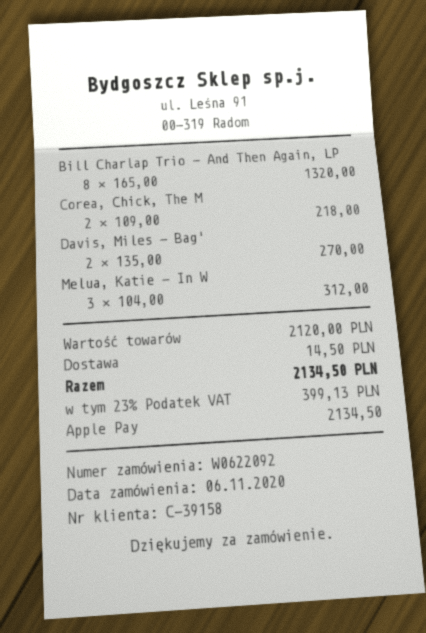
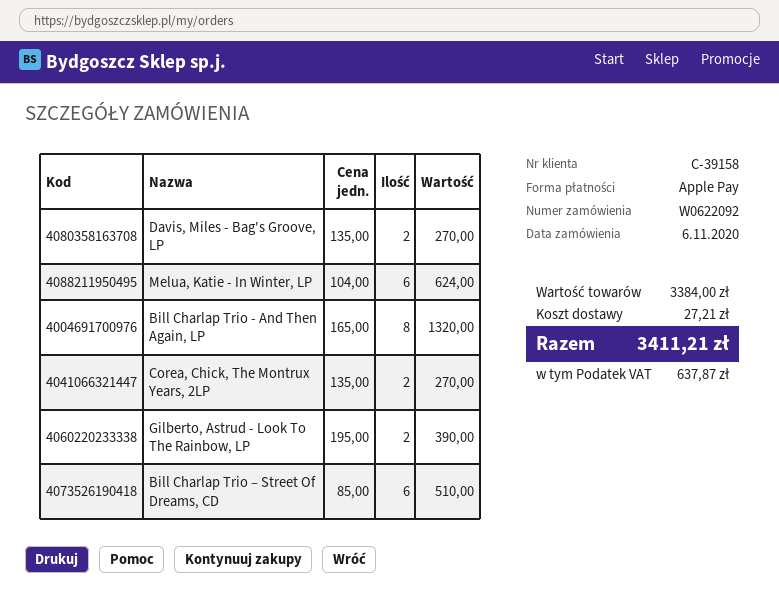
Corea, Chick, The M: 2 x 109.00 = 218.00 -> 2 x 135.00 = 270.00
Melua, Katie - In W: 3 x 104.00 = 312.00 -> 6 x 104.00 = 624.00
Gilberto, Astrud - Look To The Rainbow, LP: none -> 2 x 195.00 = 390.00
Bill Charlap Trio – Street Of Dreams, CD: none -> 6 x 85.00 = 510.00
subtotal: 2120.00 -> 3384.00
shipping: 14.50 -> 27.21
tax: 399.13 -> 637.87
total: 2134.50 -> 3411.21

